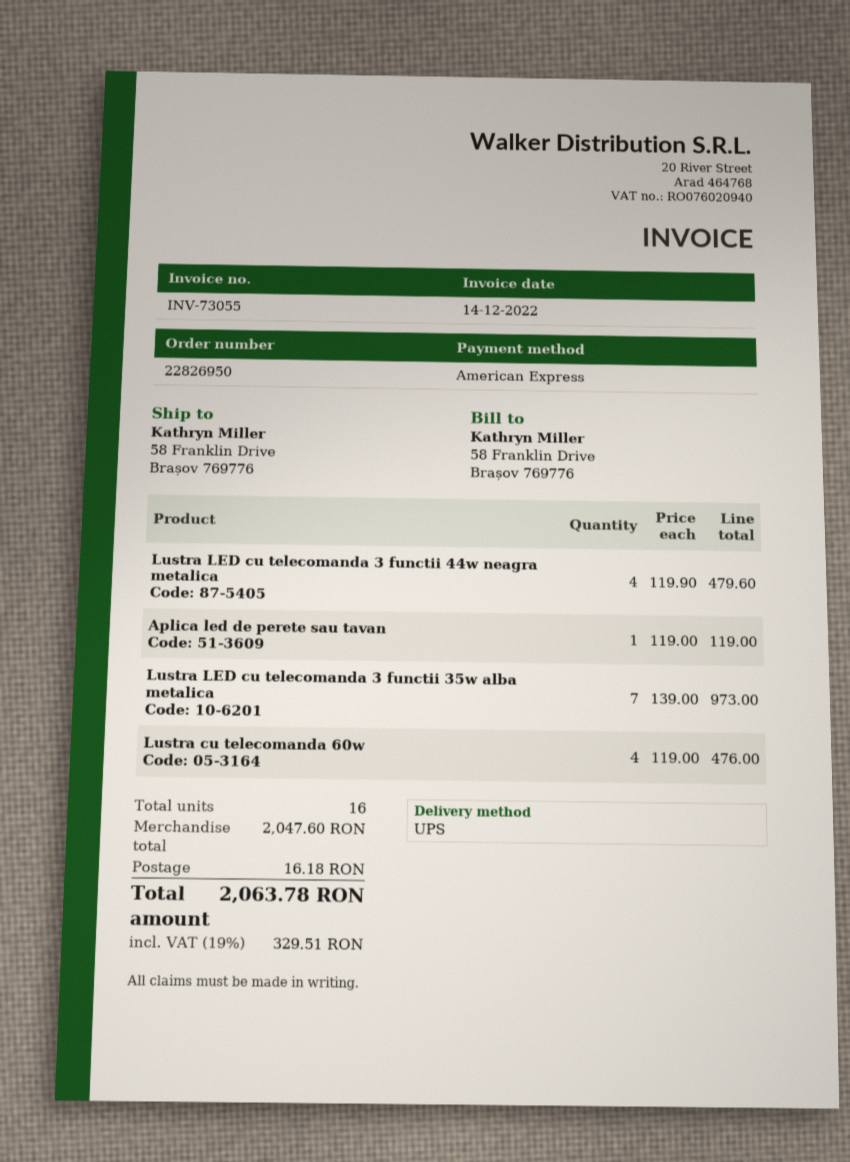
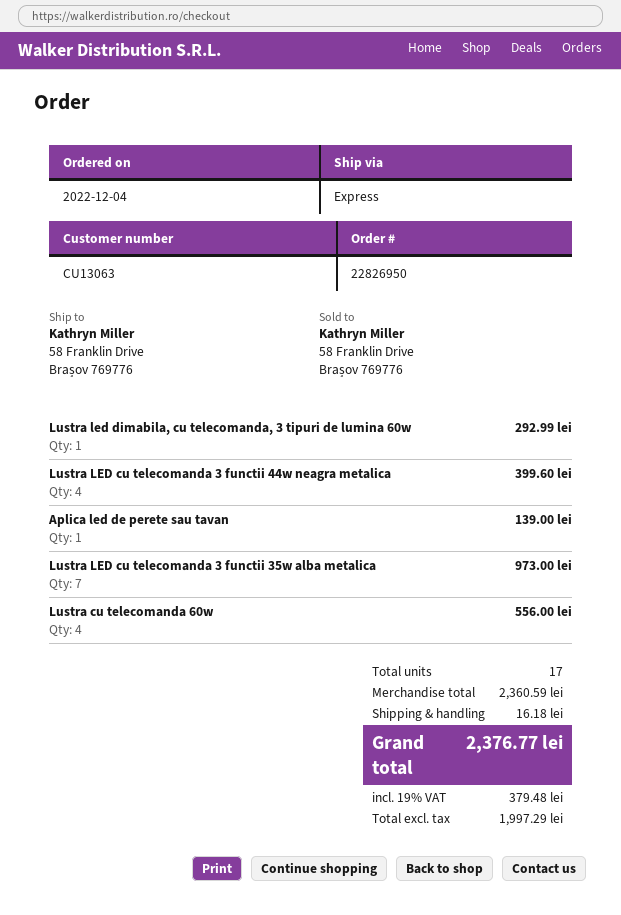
shipping method: UPS -> express
Lustra LED cu telecomanda 3 functii 44w neagra metalica: 4 for 479.60 -> 4 for 399.60
Aplica led de perete sau tavan: 1 for 119.00 -> 1 for 139.00
Lustra cu telecomanda 60w: 4 for 476.00 -> 4 for 556.00
Lustra led dimabila, cu telecomanda, 3 tipuri de lumina 60w: none -> 1 for 292.99
total quantity: 16 -> 17
subtotal: 2047.60 -> 2360.59
tax: 19% = 329.51 -> 19% = 379.48
total: 2063.78 -> 2376.77

